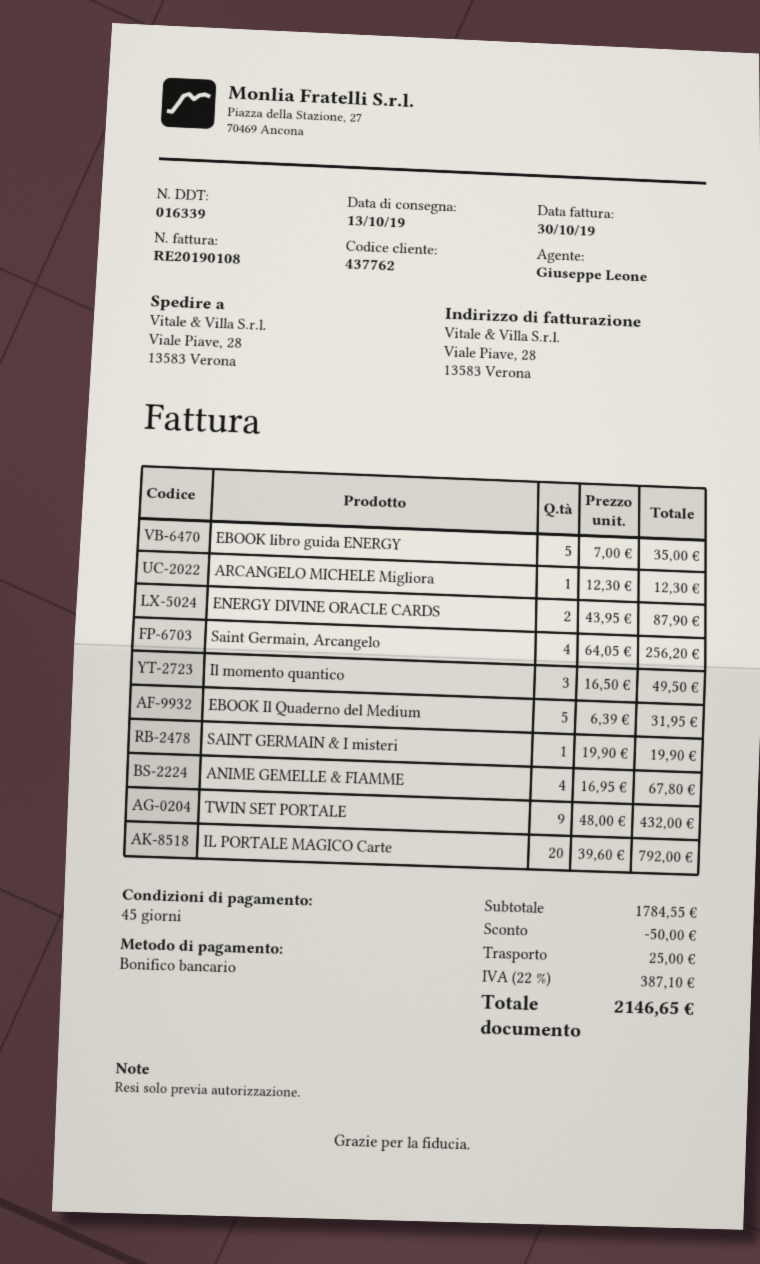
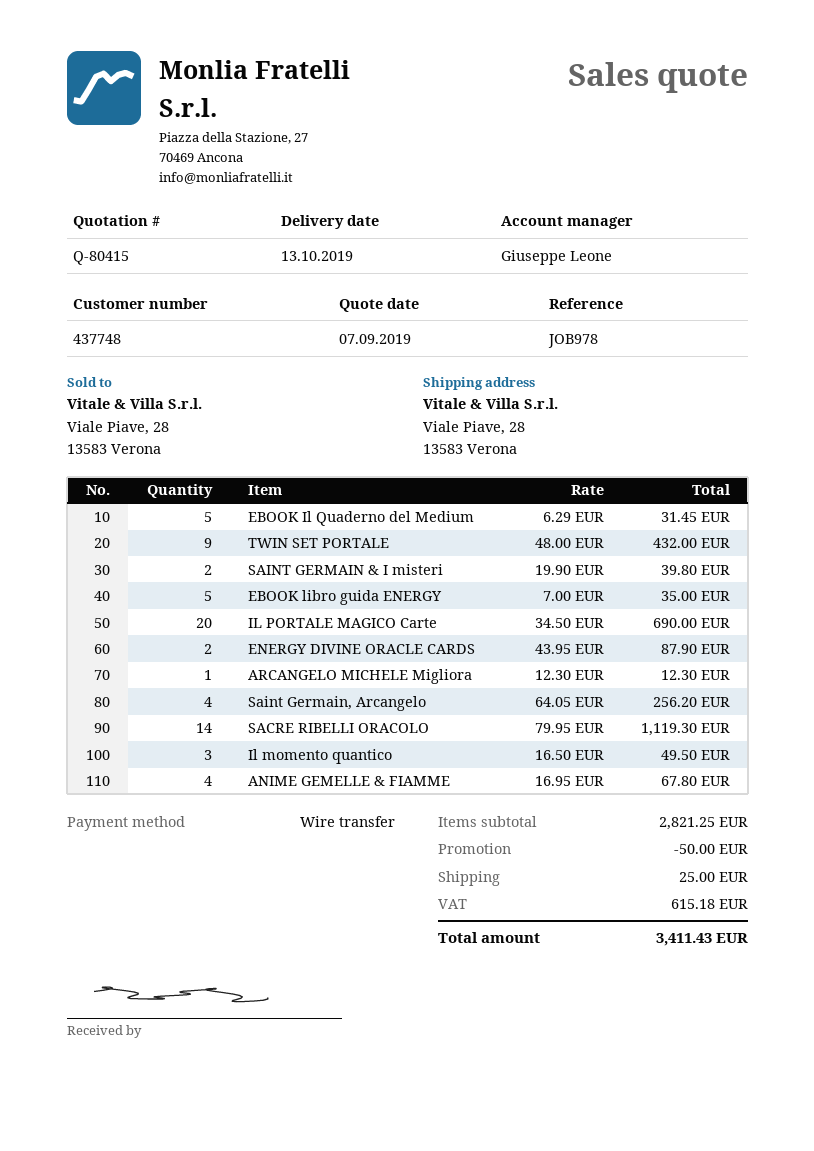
customer number: 437762 -> 437748
EBOOK Il Quaderno del Medium: 5 x 6.39 = 31.95 -> 5 x 6.29 = 31.45
SAINT GERMAIN & I misteri: 1 x 19.90 = 19.90 -> 2 x 19.90 = 39.80
IL PORTALE MAGICO Carte: 20 x 39.60 = 792.00 -> 20 x 34.50 = 690.00
SACRE RIBELLI ORACOLO: none -> 14 x 79.95 = 1119.30
subtotal: 1784.55 -> 2821.25
tax: 387.10 -> 615.18
total: 2146.65 -> 3411.43

